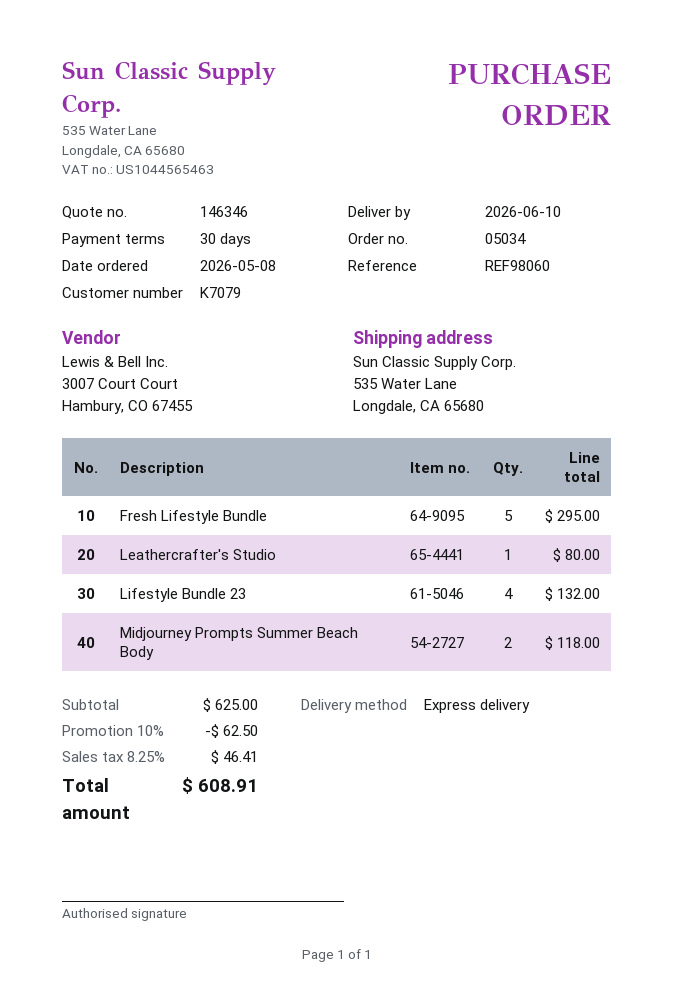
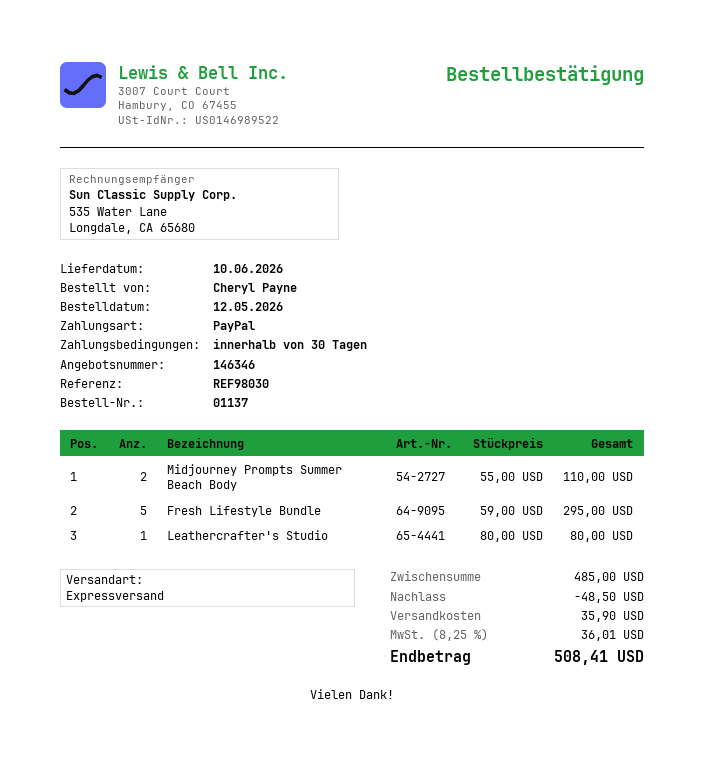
order number: 05034 -> 01137
order date: 2026-05-08 -> 2026-05-12
reference: REF98060 -> REF98030
Lifestyle Bundle 23: 4 for 132.00 -> none
Midjourney Prompts Summer Beach Body: 2 for 118.00 -> 2 for 110.00
subtotal: 625.00 -> 485.00
discount: 62.50 -> 48.50
shipping: none -> 35.90
tax: 8.25% = 46.41 -> 8.25% = 36.01
total: 608.91 -> 508.41

